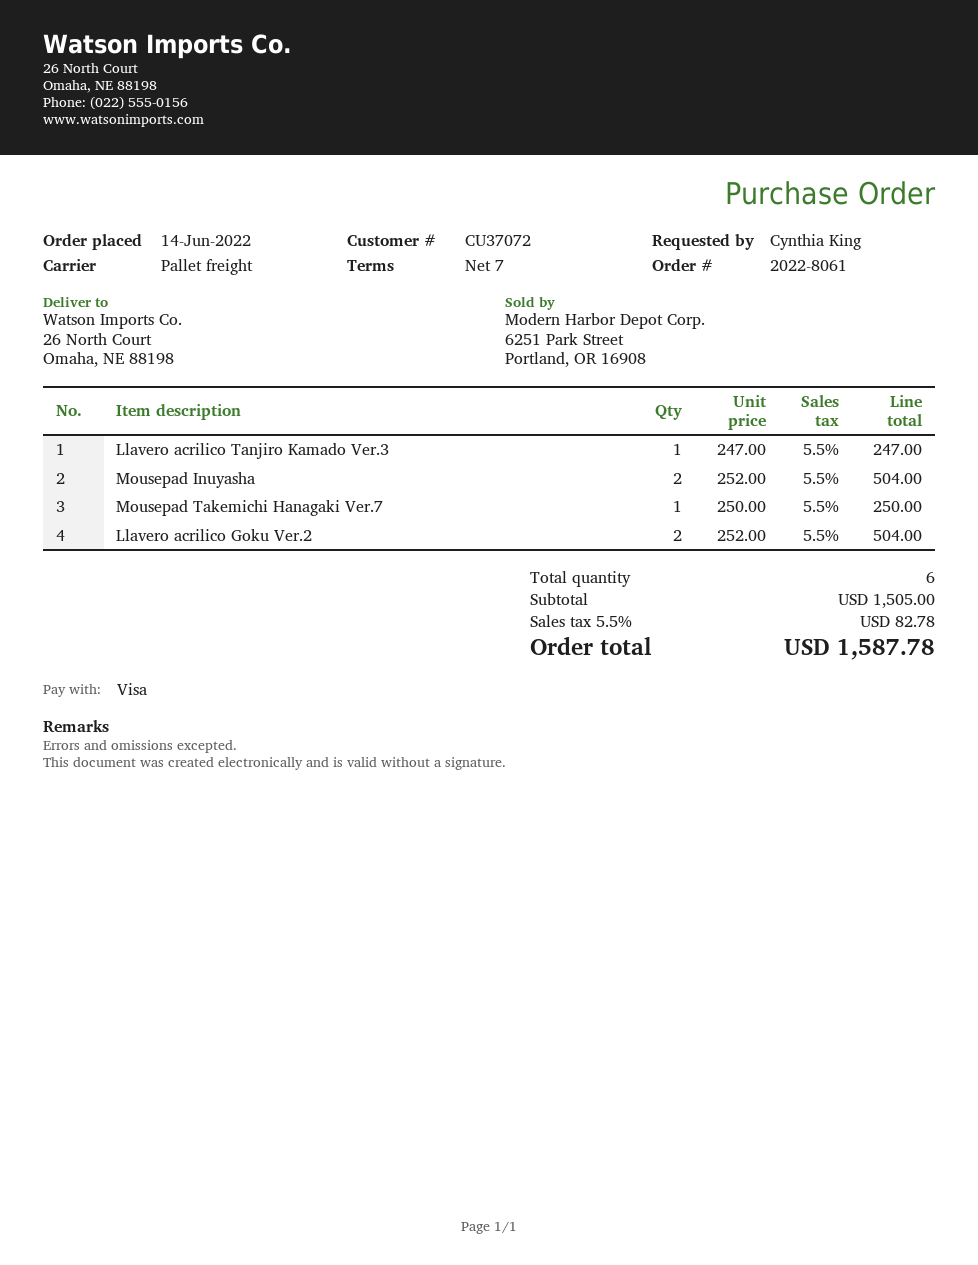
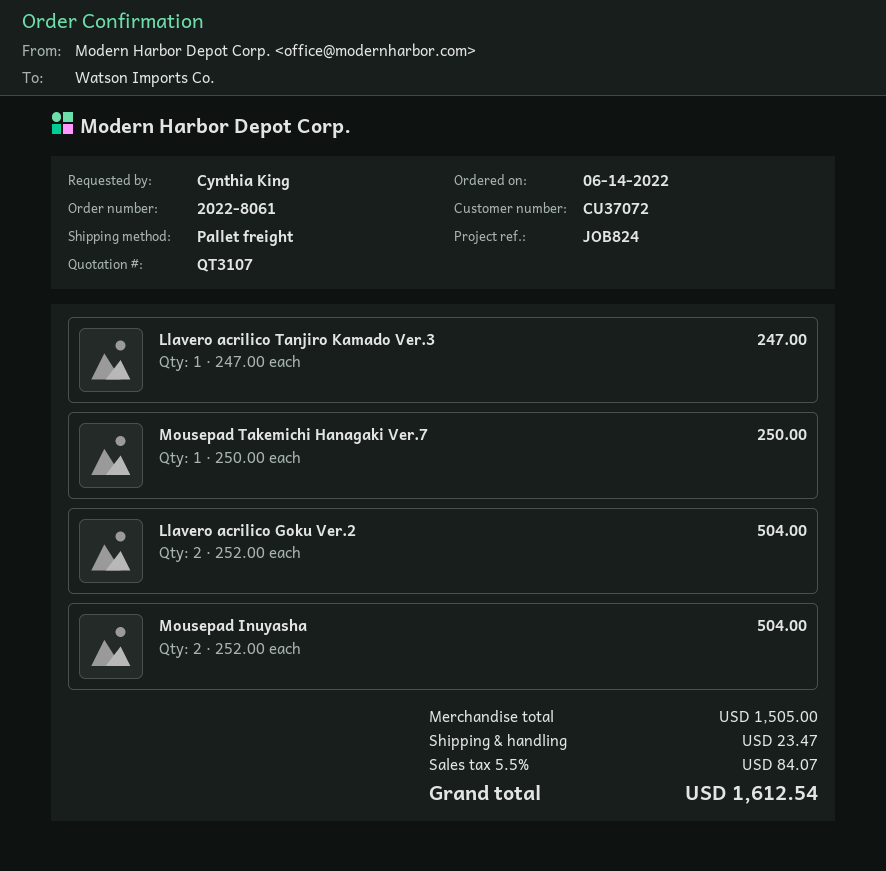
shipping: none -> 23.47
tax: 5.5% = 82.78 -> 5.5% = 84.07
total: 1587.78 -> 1612.54

